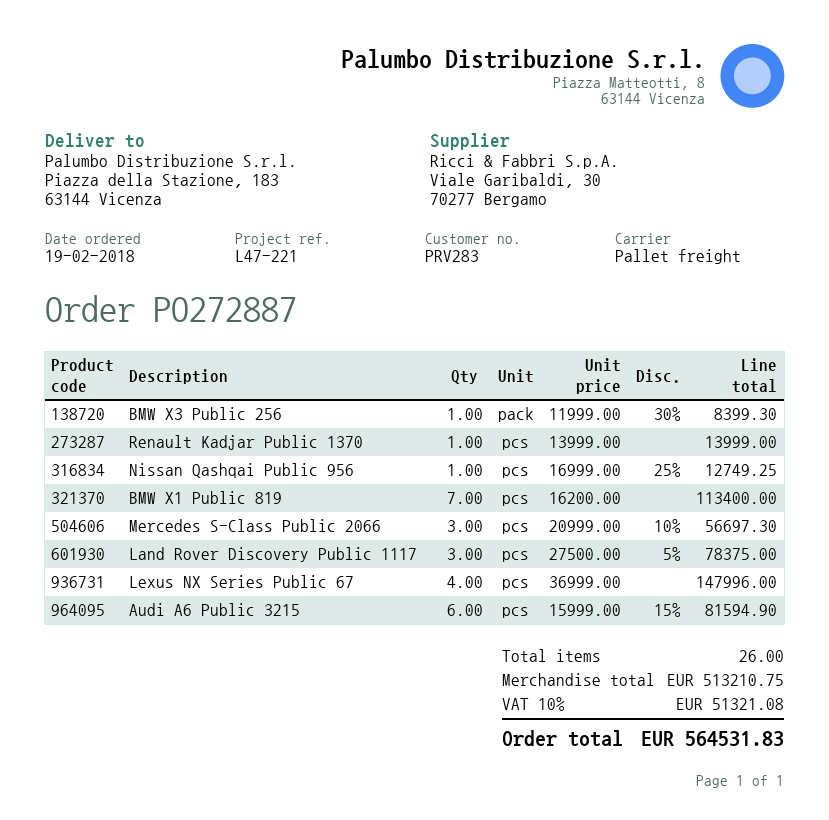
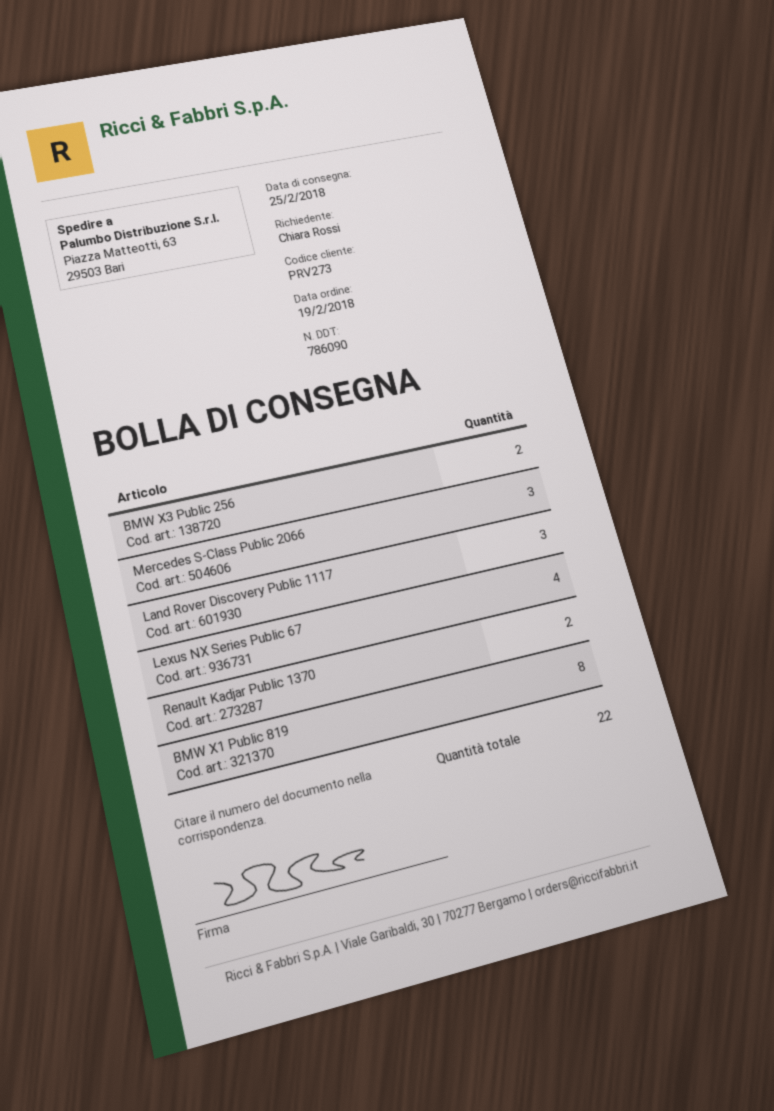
customer number: PRV283 -> PRV273
ship to: Piazza della Stazione, 183, 63144 Vicenza -> Piazza Matteotti, 63, 29503 Bari
BMW X3 Public 256: 1 -> 2
Renault Kadjar Public 1370: 1 -> 2
Nissan Qashqai Public 956: 1 -> none
BMW X1 Public 819: 7 -> 8
Audi A6 Public 3215: 6 -> none
total quantity: 26 -> 22

